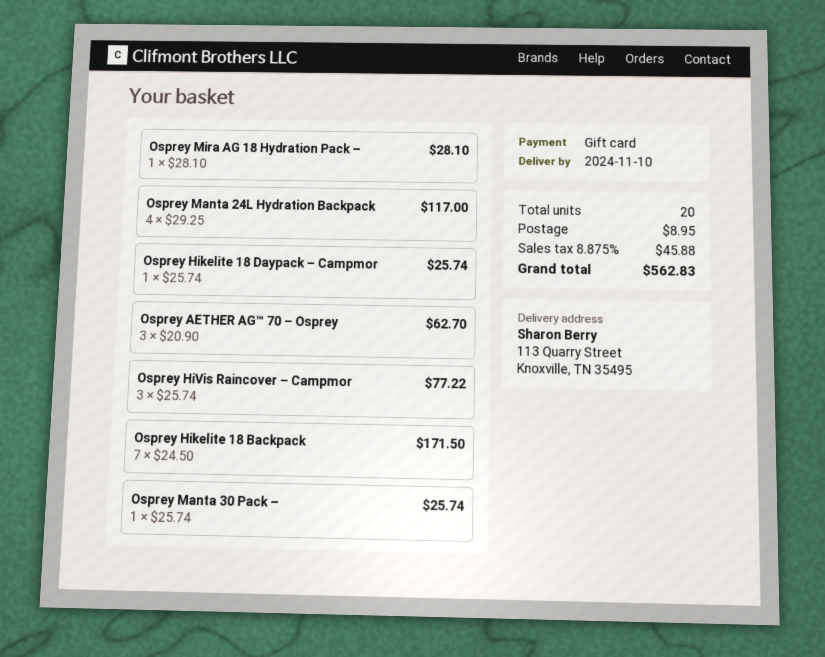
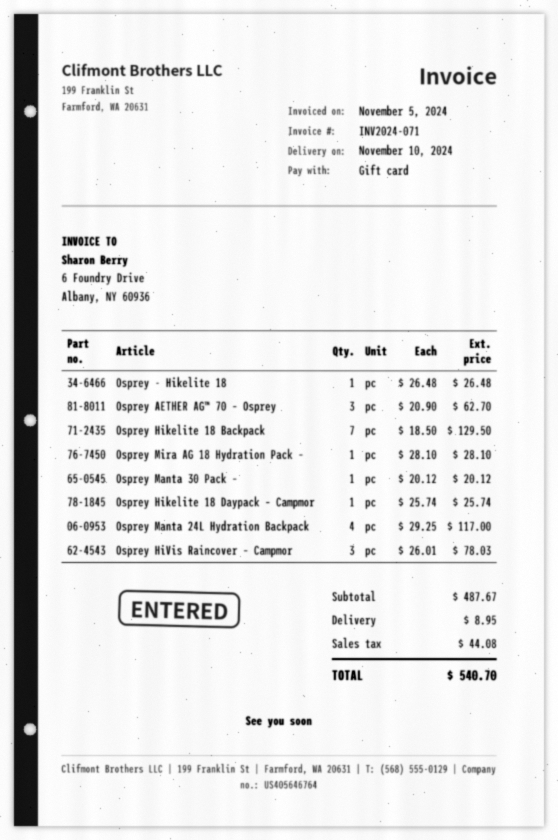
Osprey HiVis Raincover – Campmor: 3 x 25.74 = 77.22 -> 3 x 26.01 = 78.03
Osprey Hikelite 18 Backpack: 7 x 24.50 = 171.50 -> 7 x 18.50 = 129.50
Osprey Manta 30 Pack –: 1 x 25.74 = 25.74 -> 1 x 20.12 = 20.12
Osprey - Hikelite 18: none -> 1 x 26.48 = 26.48
tax: 45.88 -> 44.08
total: 562.83 -> 540.70

